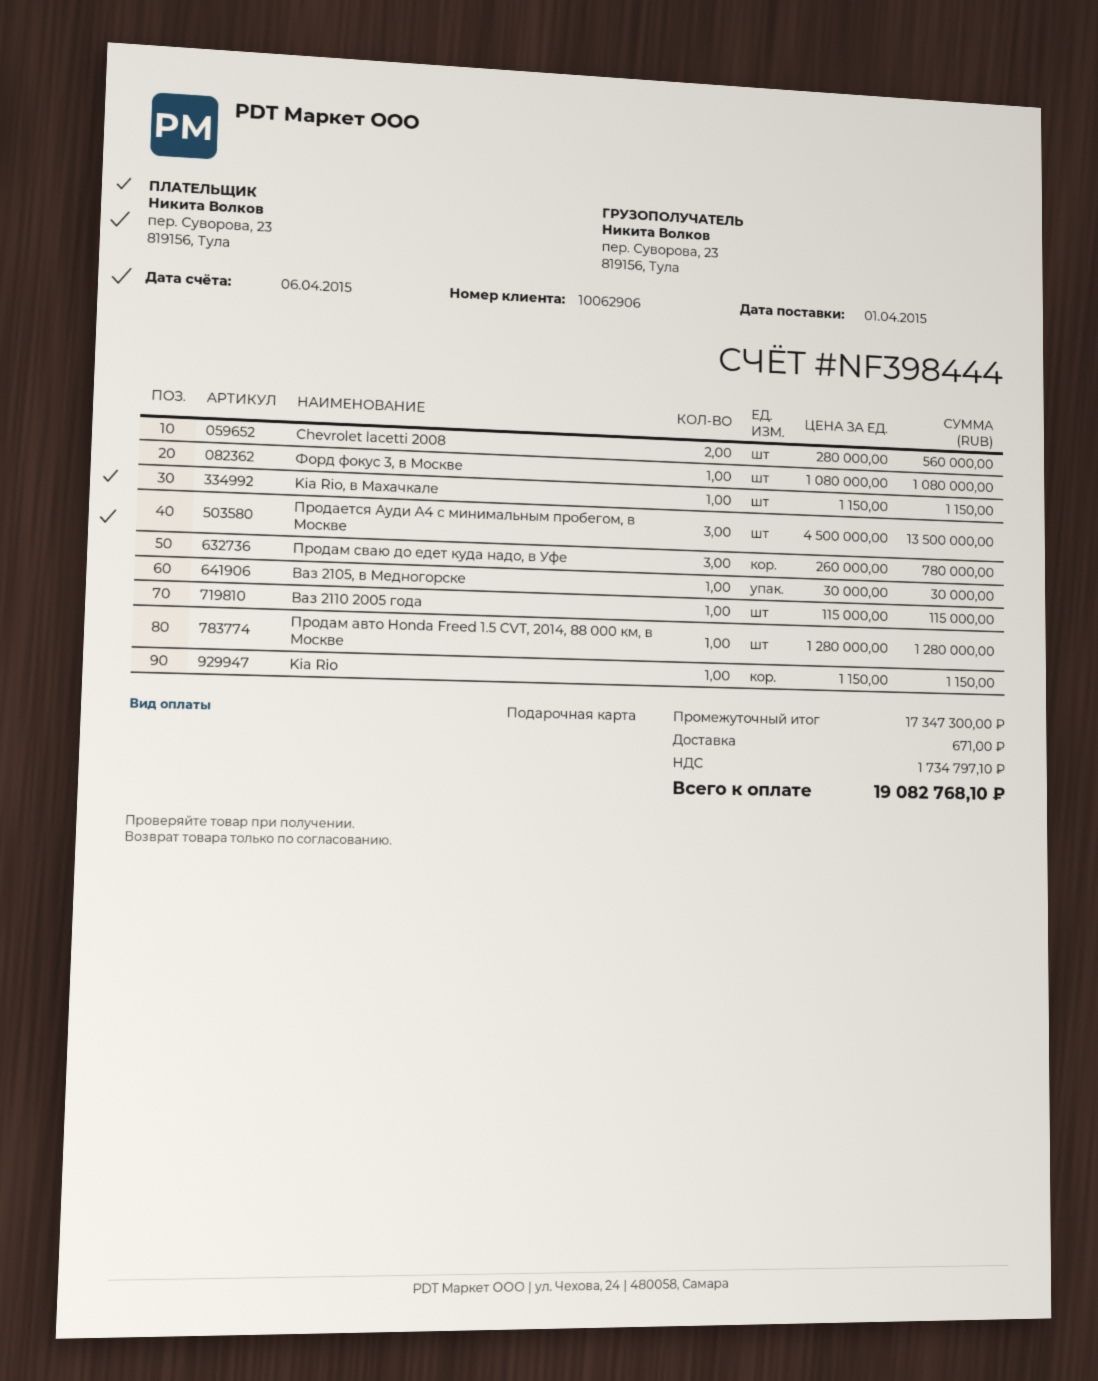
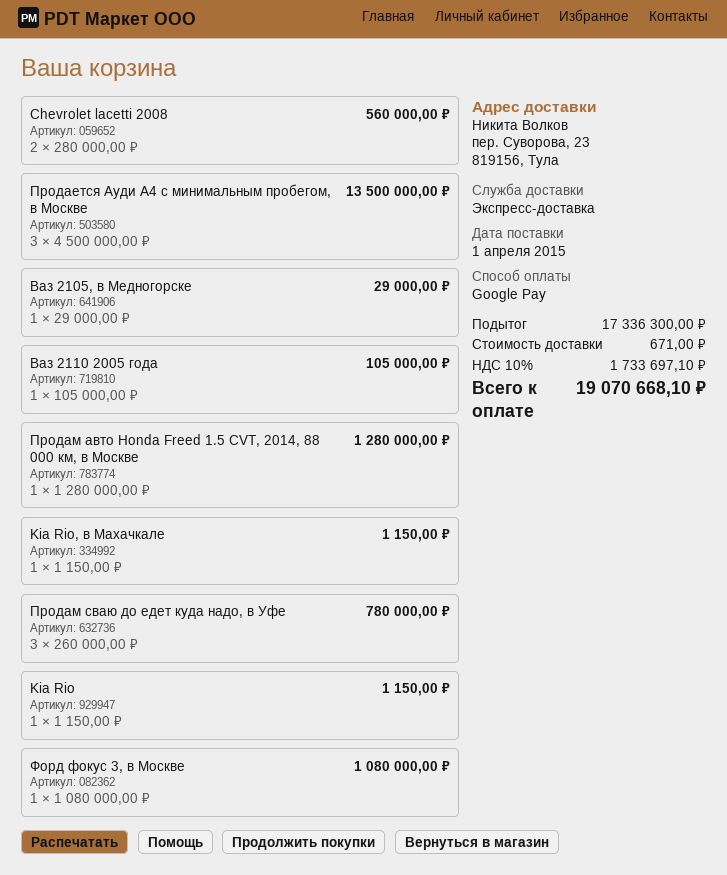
payment method: gift card -> Google Pay
Ваз 2105, в Медногорске: 1 x 30000.00 = 30000.00 -> 1 x 29000.00 = 29000.00
Ваз 2110 2005 года: 1 x 115000.00 = 115000.00 -> 1 x 105000.00 = 105000.00
subtotal: 17347300.00 -> 17336300.00
tax: 1734797.10 -> 1733697.10
total: 19082768.10 -> 19070668.10

